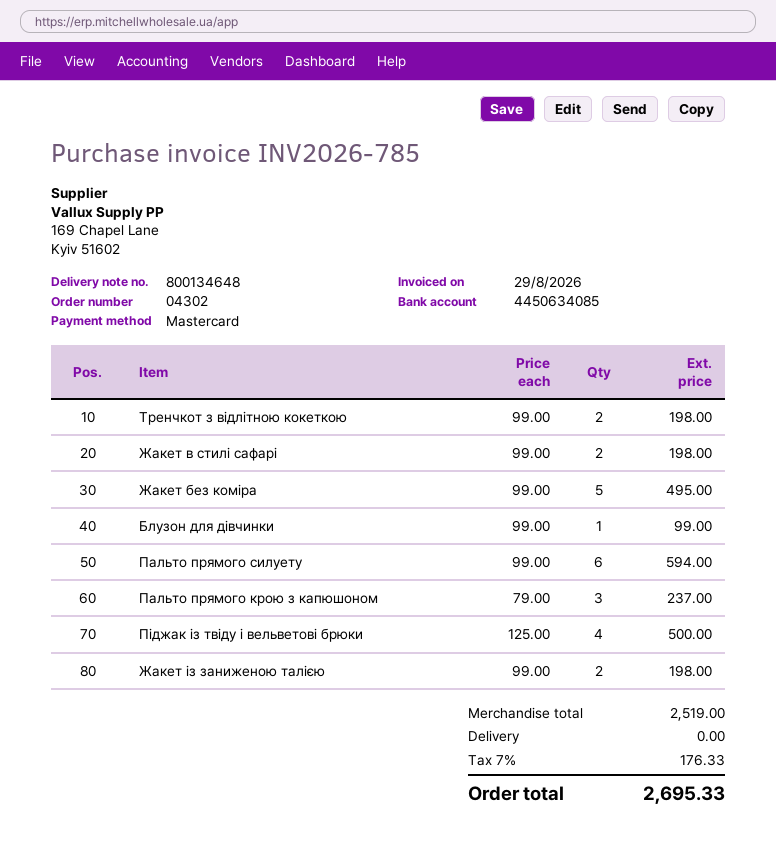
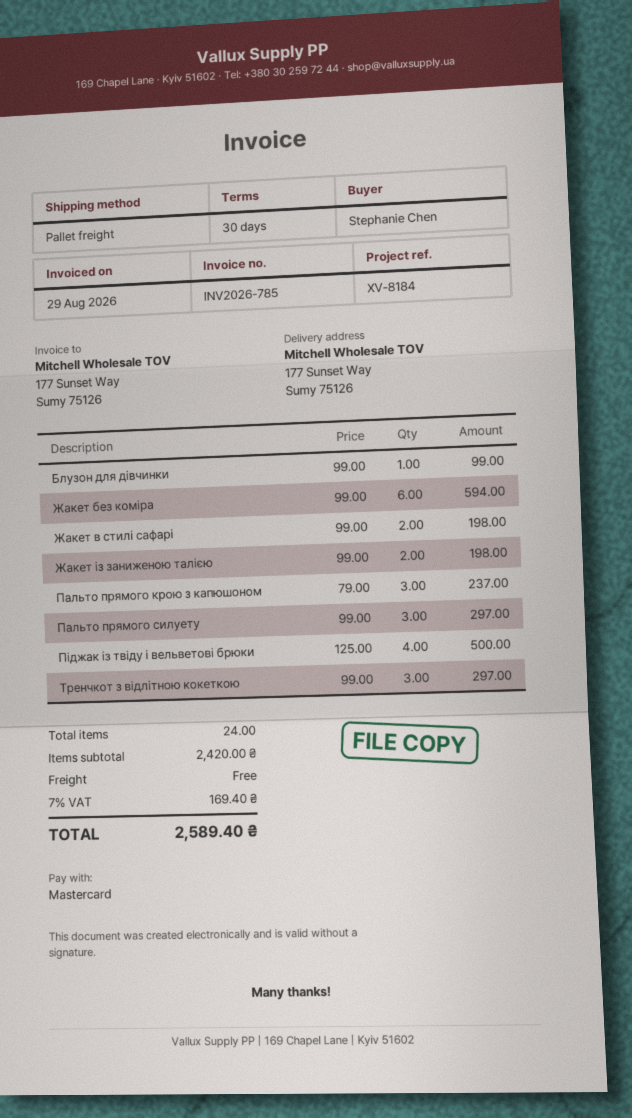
Тренчкот з відлітною кокеткою: 2 x 99.00 = 198.00 -> 3 x 99.00 = 297.00
Жакет без коміра: 5 x 99.00 = 495.00 -> 6 x 99.00 = 594.00
Пальто прямого силуету: 6 x 99.00 = 594.00 -> 3 x 99.00 = 297.00
subtotal: 2519.00 -> 2420.00
tax: 7% = 176.33 -> 7% = 169.40
total: 2695.33 -> 2589.40

